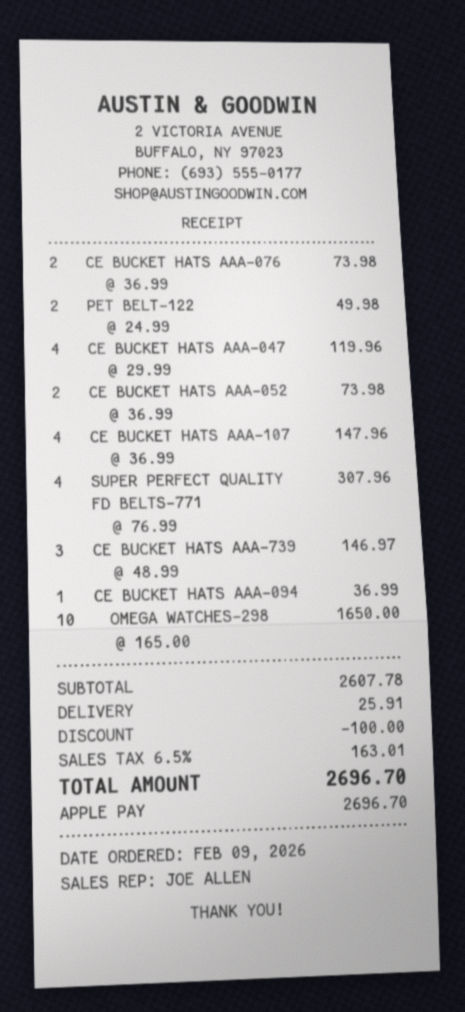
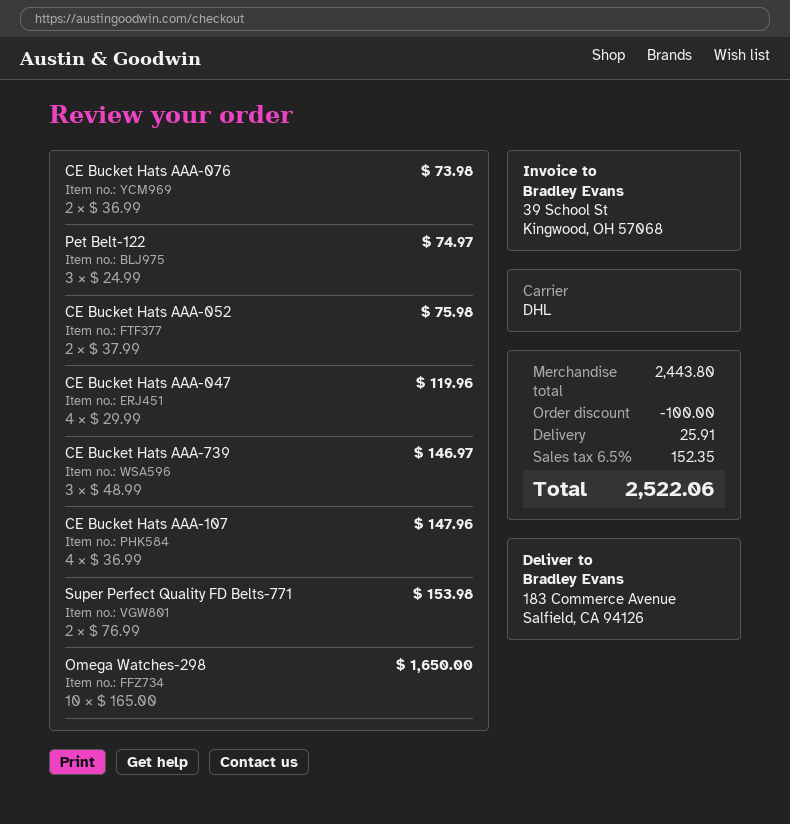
PET BELT-122: 2 x 24.99 = 49.98 -> 3 x 24.99 = 74.97
CE BUCKET HATS AAA-052: 2 x 36.99 = 73.98 -> 2 x 37.99 = 75.98
SUPER PERFECT QUALITY FD BELTS-771: 4 x 76.99 = 307.96 -> 2 x 76.99 = 153.98
CE BUCKET HATS AAA-094: 1 x 36.99 = 36.99 -> none
subtotal: 2607.78 -> 2443.80
tax: 6.5% = 163.01 -> 6.5% = 152.35
total: 2696.70 -> 2522.06

